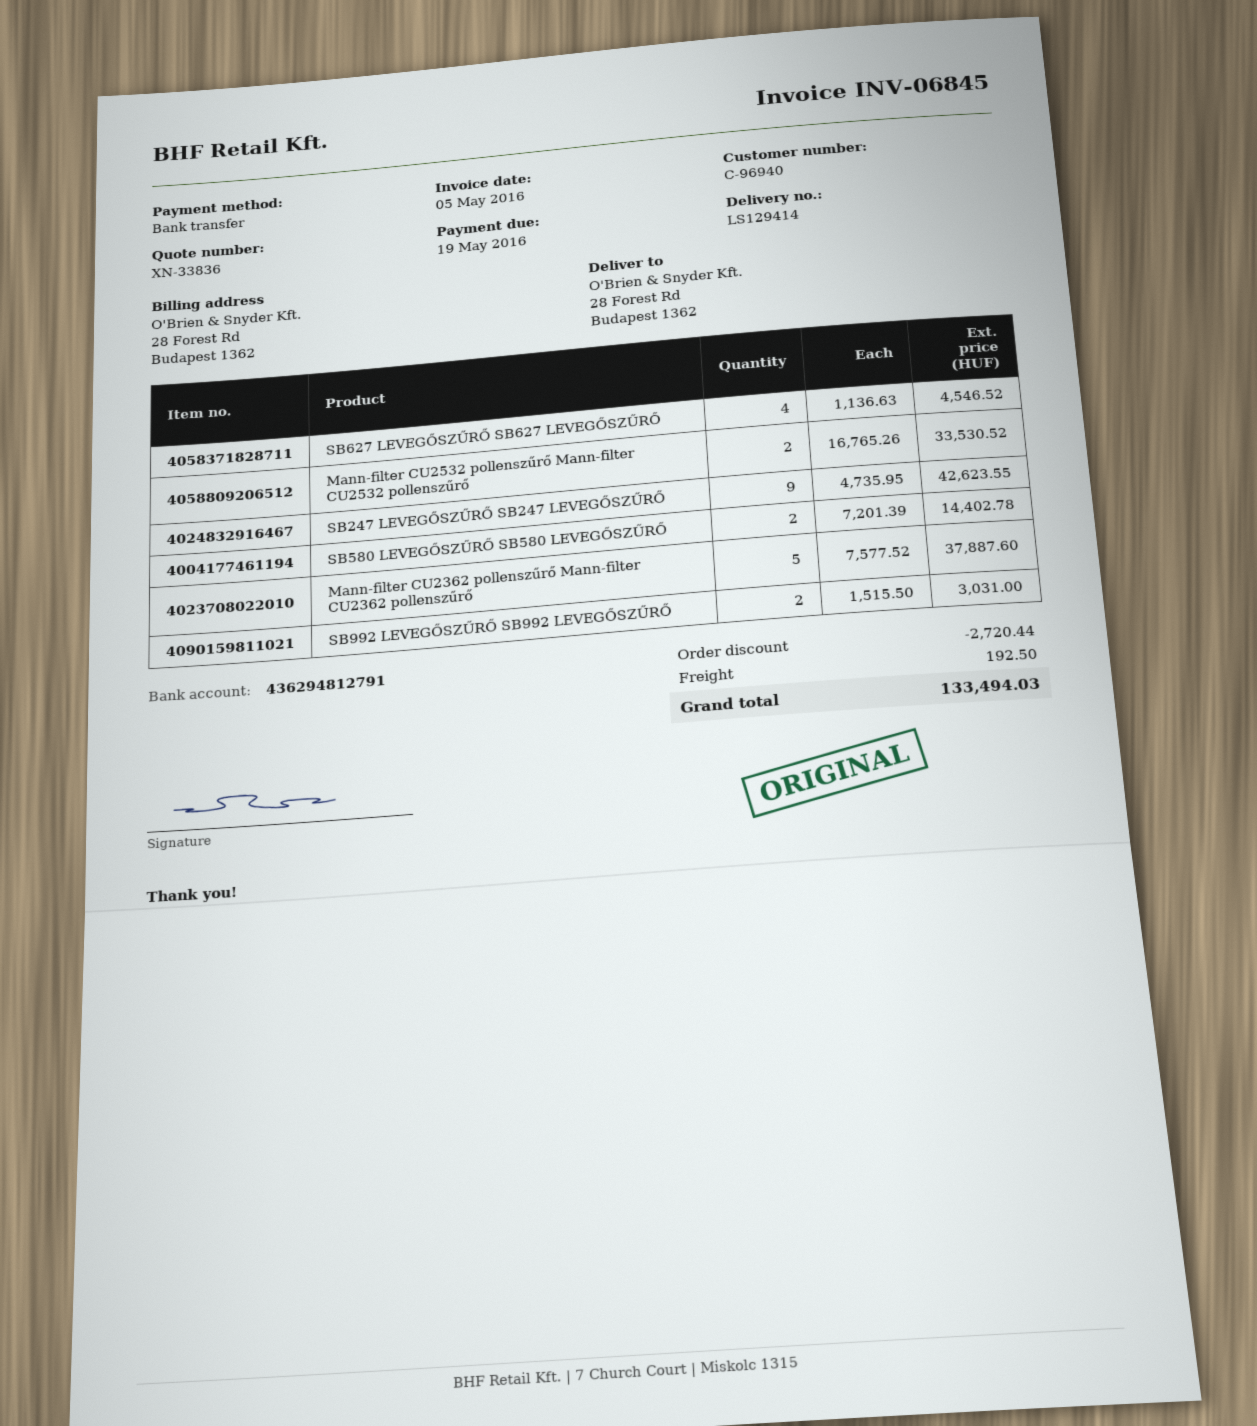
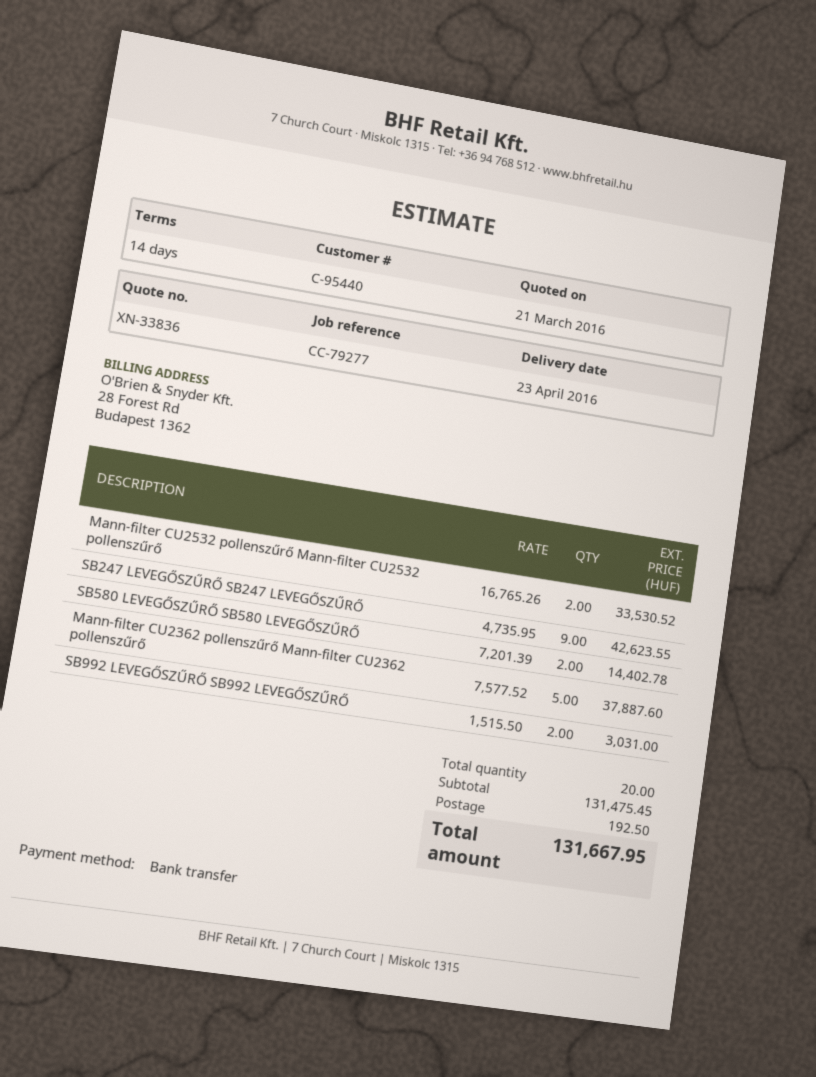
customer number: C-96940 -> C-95440
SB627 LEVEGŐSZŰRŐ SB627 LEVEGŐSZŰRŐ: 4 x 1136.63 = 4546.52 -> none
discount: 2720.44 -> none
total: 133494.03 -> 131667.95

